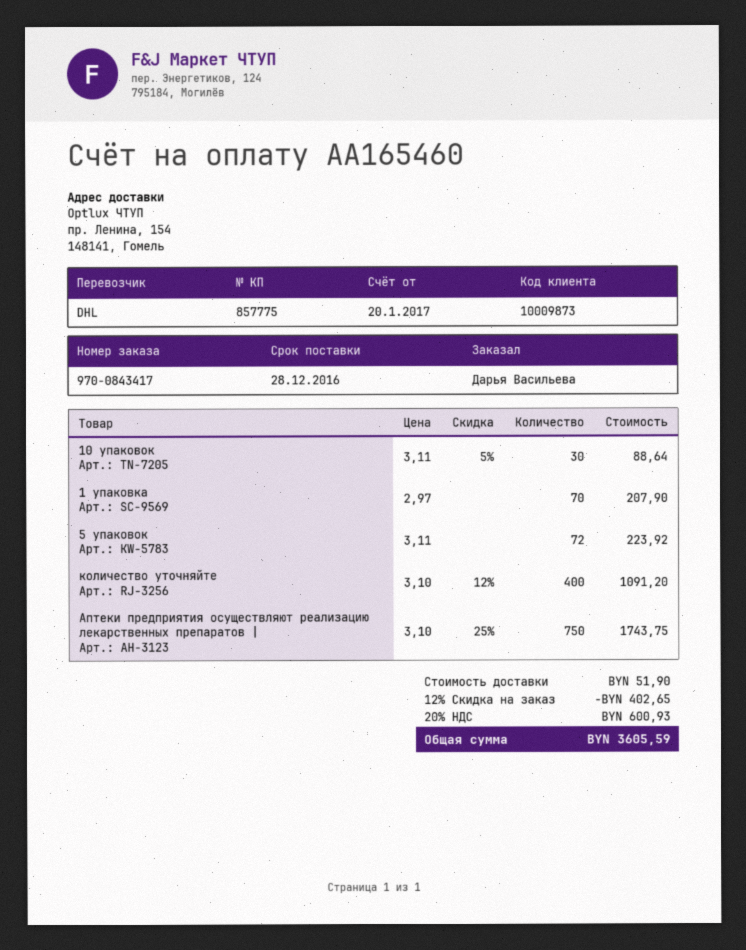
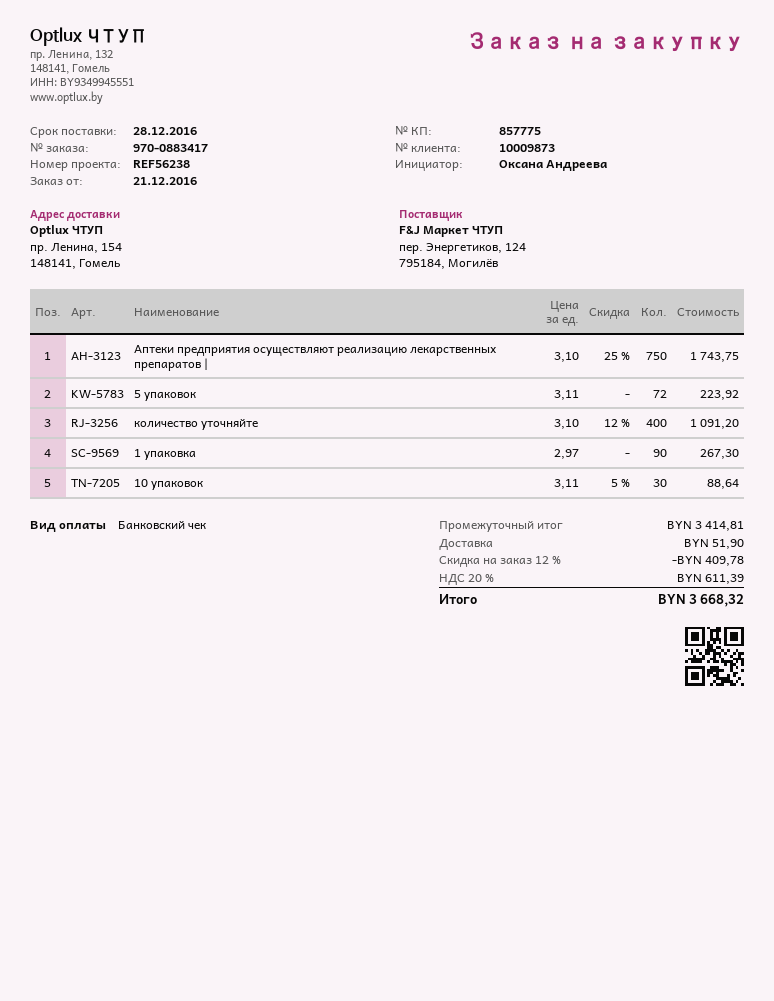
order number: 970-0843417 -> 970-0883417
ordered by: Дарья Васильева -> Оксана Андреева
1 упаковка: 70 x 2.97 = 207.90 -> 90 x 2.97 = 267.30
discount: 12% = 402.65 -> 12% = 409.78
tax: 20% = 600.93 -> 20% = 611.39
total: 3605.59 -> 3668.32

